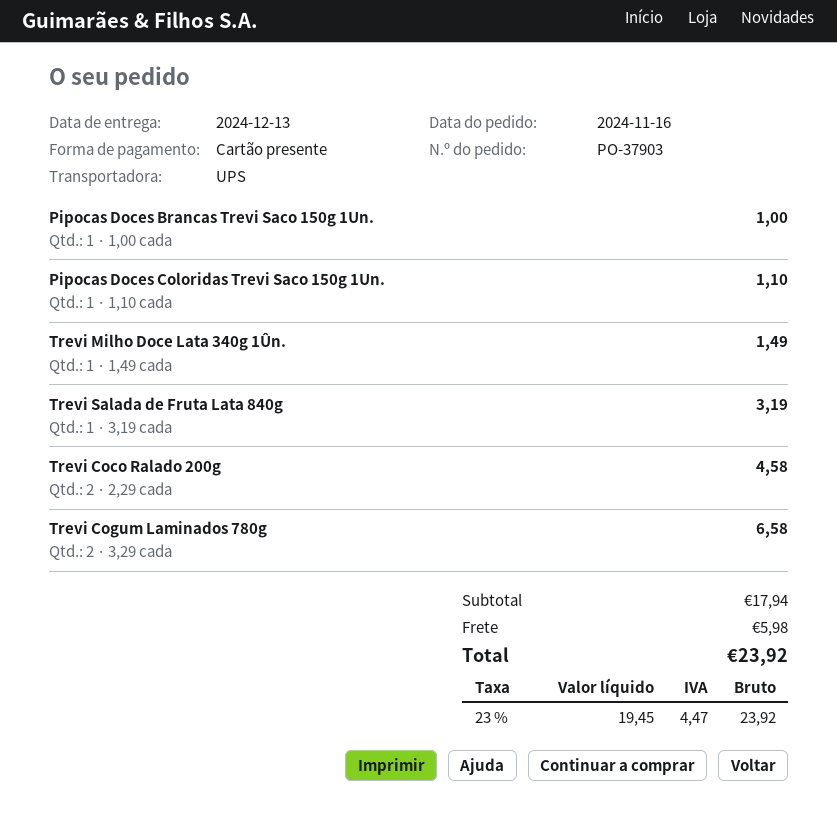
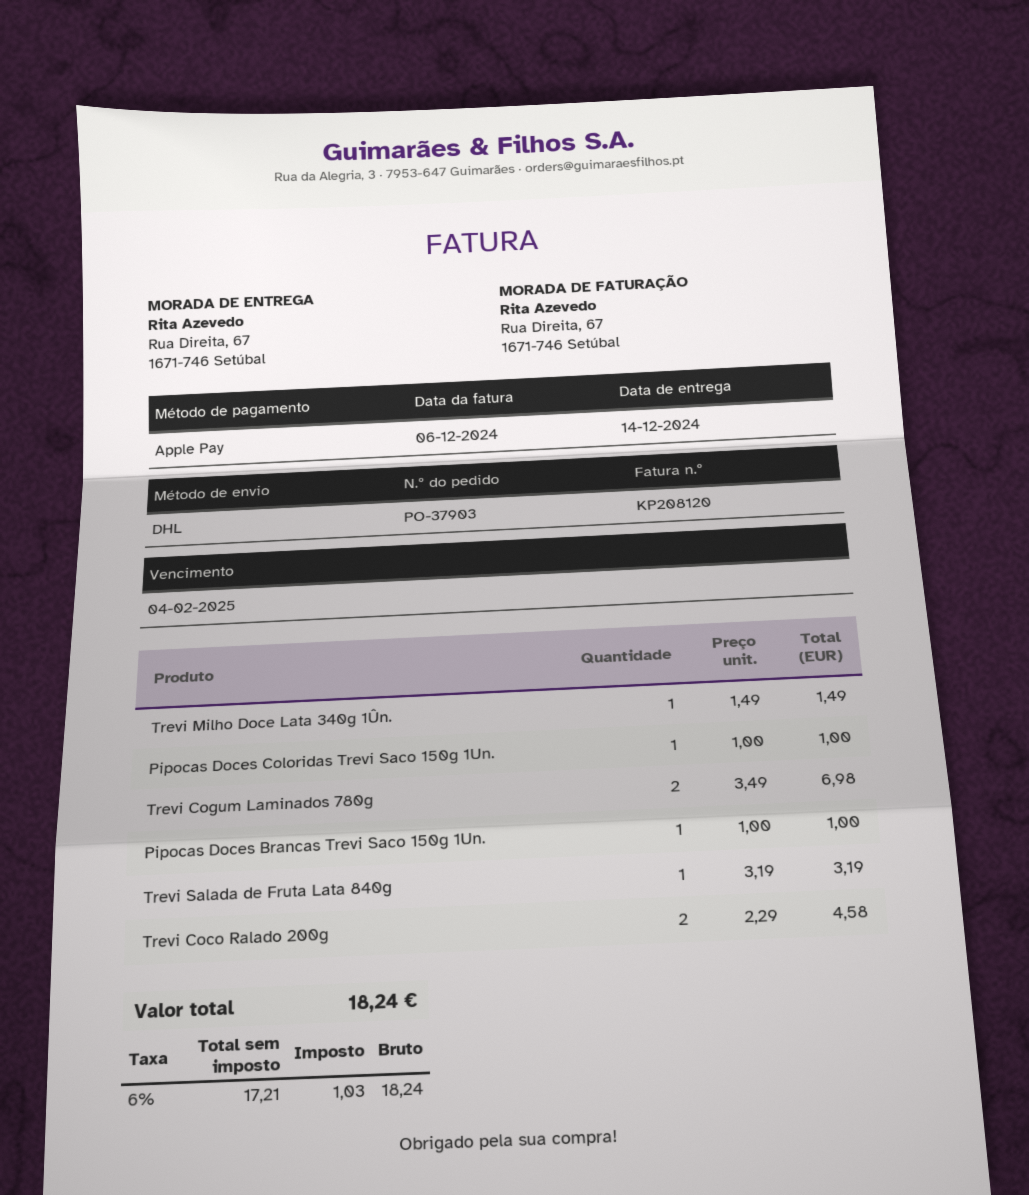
delivery date: 2024-12-13 -> 2024-12-14
payment method: gift card -> Apple Pay
shipping method: UPS -> DHL
Pipocas Doces Coloridas Trevi Saco 150g 1Un.: 1 x 1.10 = 1.10 -> 1 x 1.00 = 1.00
Trevi Cogum Laminados 780g: 2 x 3.29 = 6.58 -> 2 x 3.49 = 6.98
shipping: 5.98 -> none
net: 19.45 -> 17.21
tax: 23% = 4.47 -> 6% = 1.03
total: 23.92 -> 18.24

